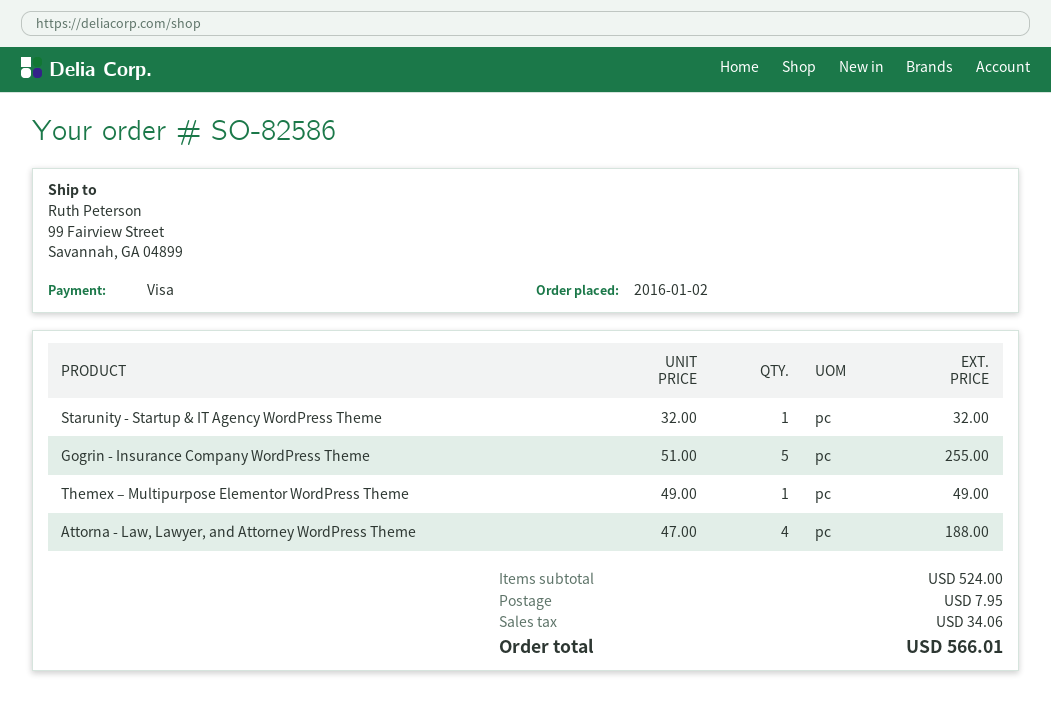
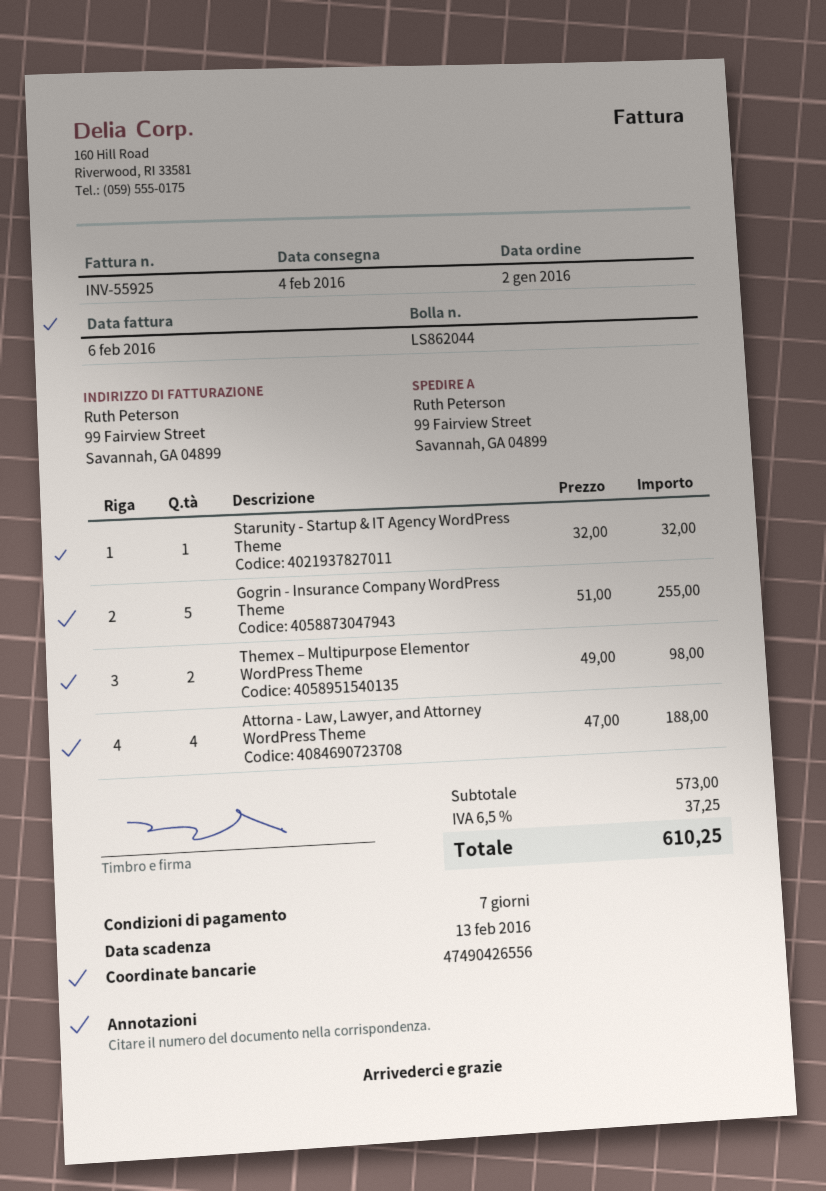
Themex – Multipurpose Elementor WordPress Theme: 1 x 49.00 = 49.00 -> 2 x 49.00 = 98.00
subtotal: 524.00 -> 573.00
shipping: 7.95 -> none
tax: 34.06 -> 37.25
total: 566.01 -> 610.25

